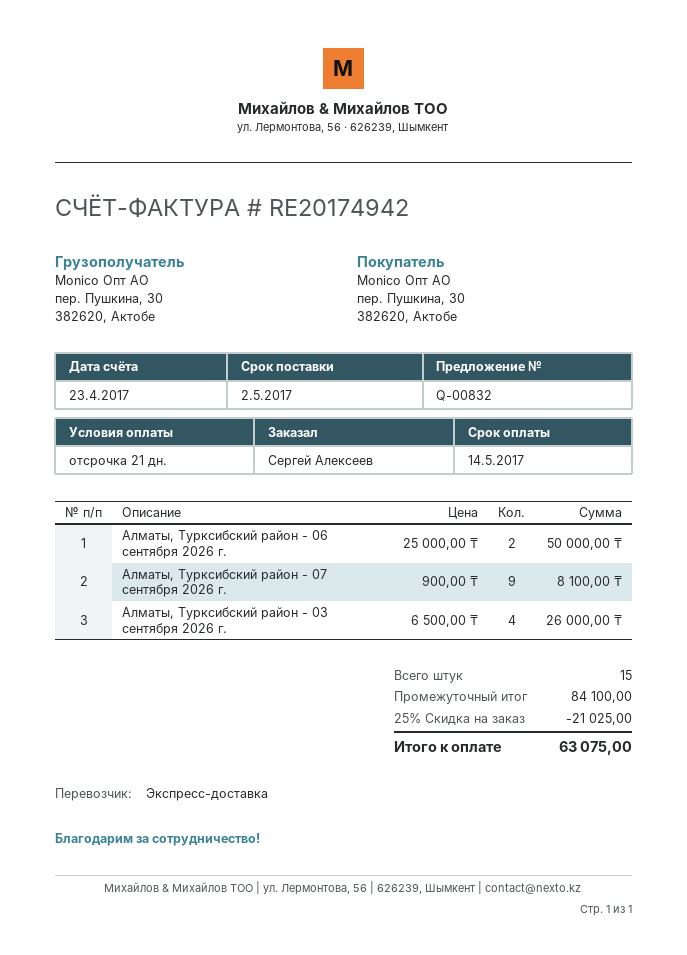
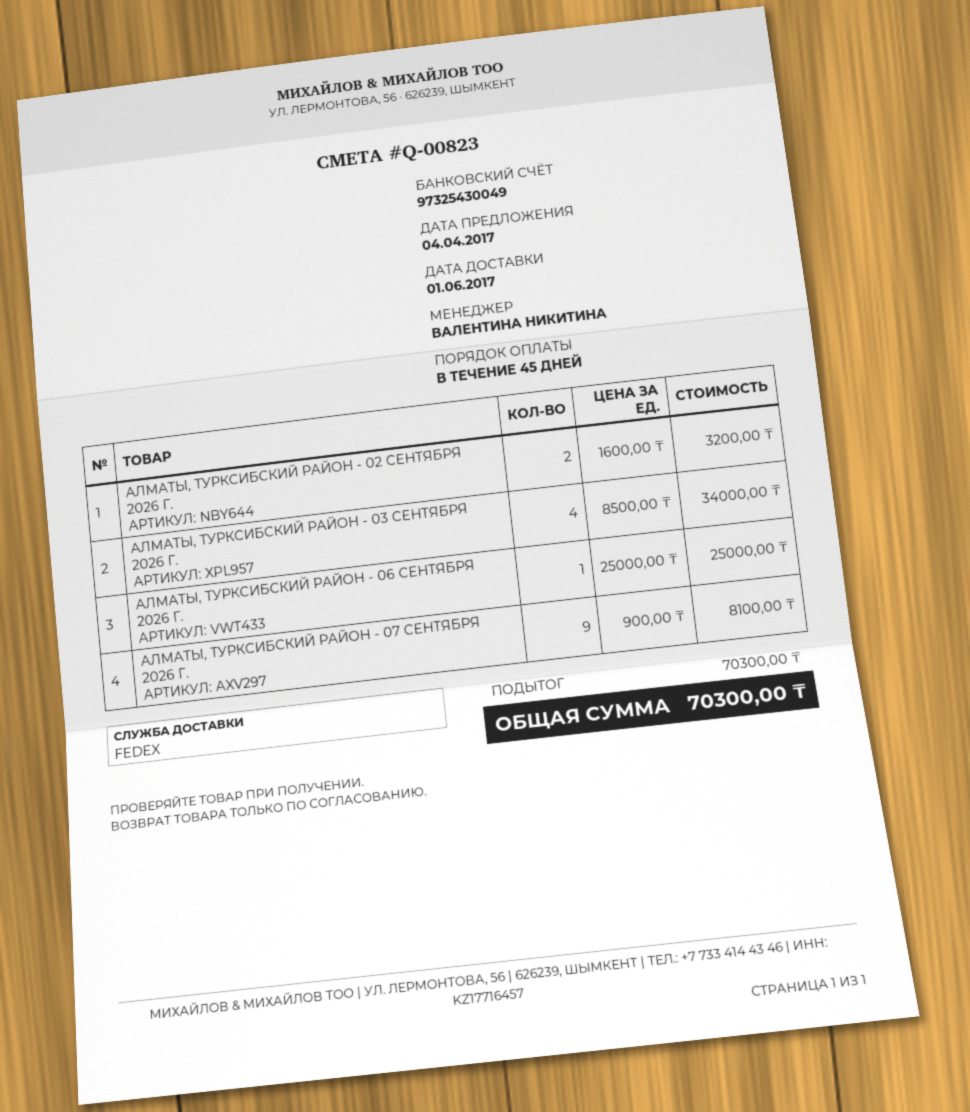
quote number: Q-00832 -> Q-00823
delivery date: 2017-05-02 -> 2017-06-01
payment terms: 21 days -> 45 days
shipping method: express -> FedEx
Алматы, Турксибский район - 06 сентября 2026 г.: 2 x 25000.00 = 50000.00 -> 1 x 25000.00 = 25000.00
Алматы, Турксибский район - 03 сентября 2026 г.: 4 x 6500.00 = 26000.00 -> 4 x 8500.00 = 34000.00
АЛМАТЫ, ТУРКСИБСКИЙ РАЙОН - 02 СЕНТЯБРЯ 2026 Г.: none -> 2 x 1600.00 = 3200.00
subtotal: 84100.00 -> 70300.00
discount: 25% = 21025.00 -> none
total: 63075.00 -> 70300.00

